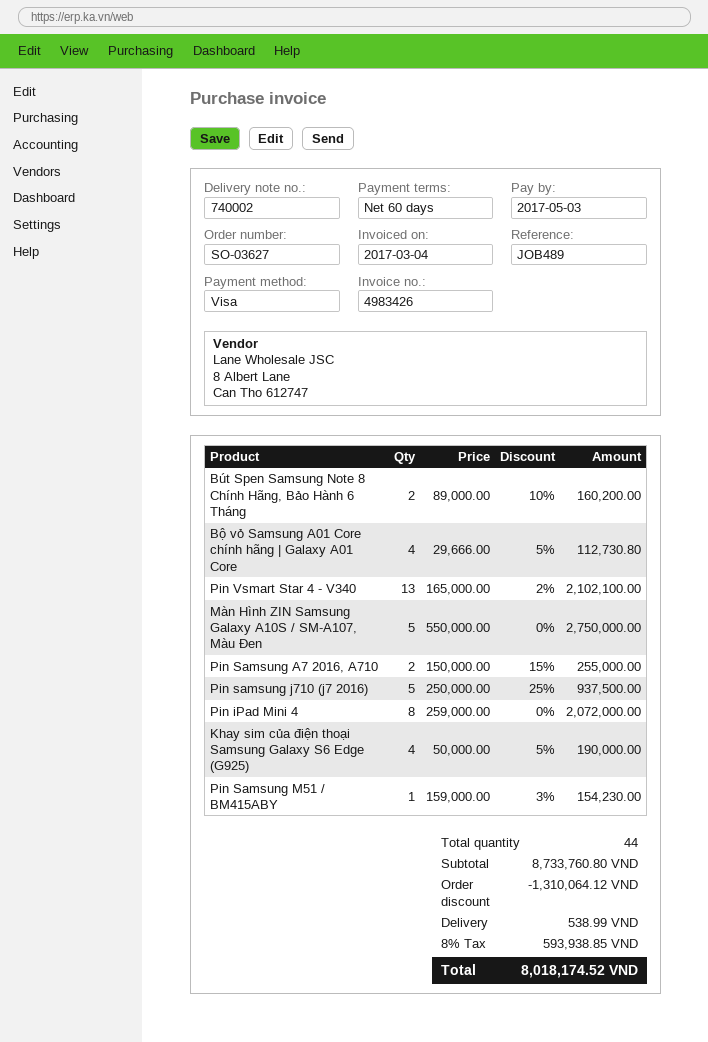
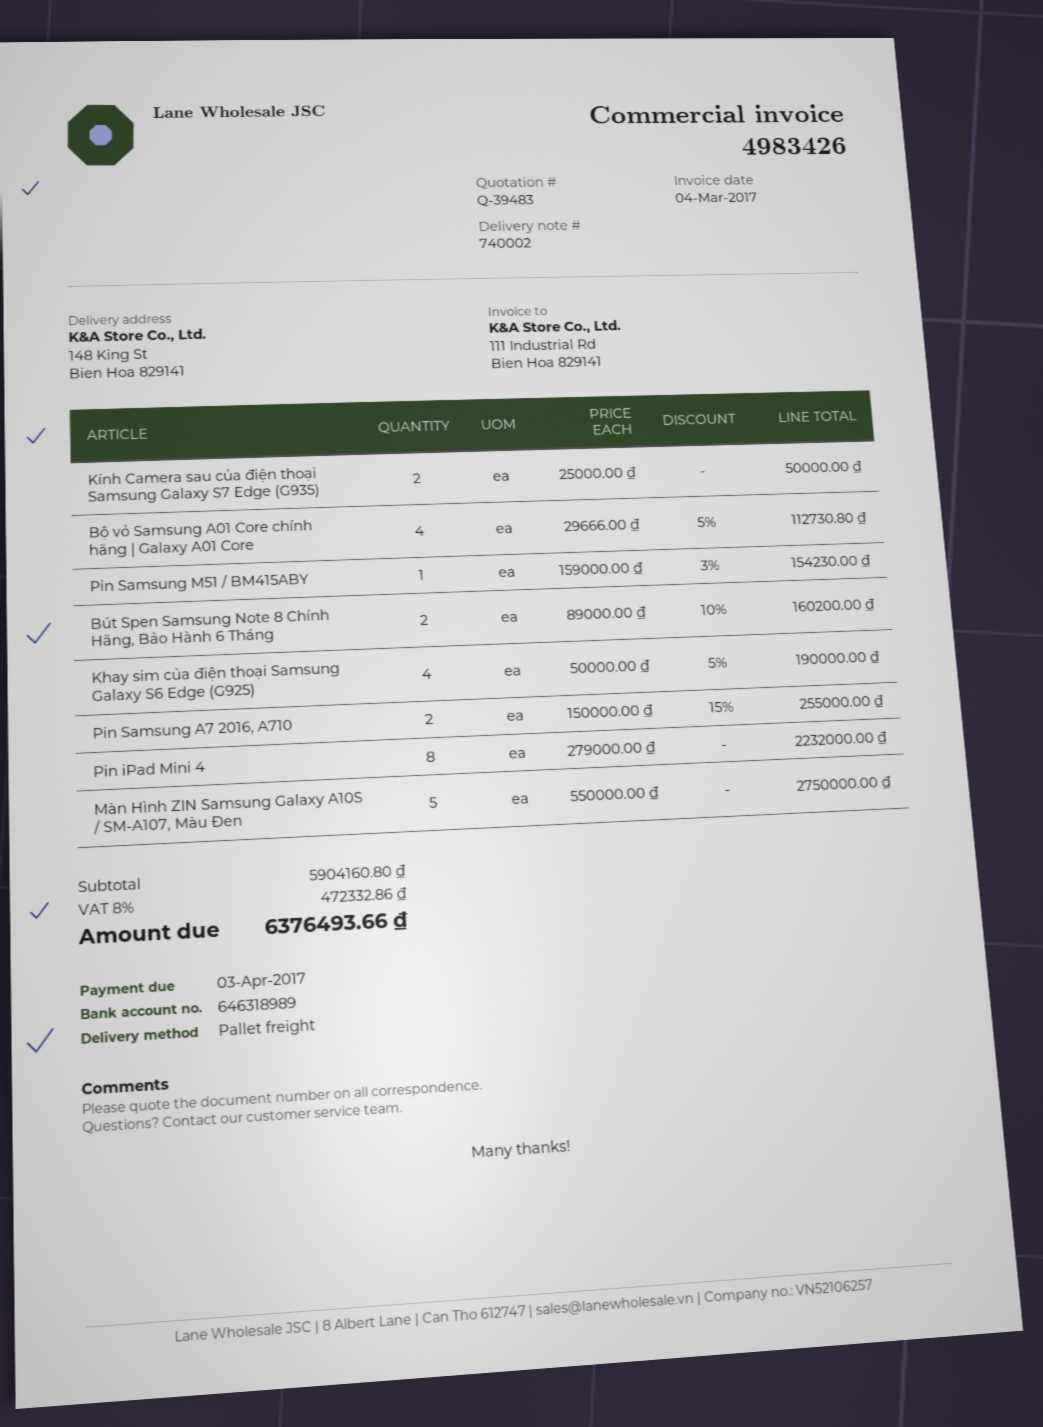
due date: 2017-05-03 -> 2017-04-03
Pin Vsmart Star 4 - V340: 13 x 165000.00 - 2% = 2102100.00 -> none
Pin samsung j710 (j7 2016): 5 x 250000.00 - 25% = 937500.00 -> none
Pin iPad Mini 4: 8 x 259000.00 = 2072000.00 -> 8 x 279000.00 = 2232000.00
Kính Camera sau của điện thoại Samsung Galaxy S7 Edge (G935): none -> 2 x 25000.00 = 50000.00
subtotal: 8733760.80 -> 5904160.80
discount: 1310064.12 -> none
shipping: 538.99 -> none
tax: 8% = 593938.85 -> 8% = 472332.86
total: 8018174.52 -> 6376493.66

